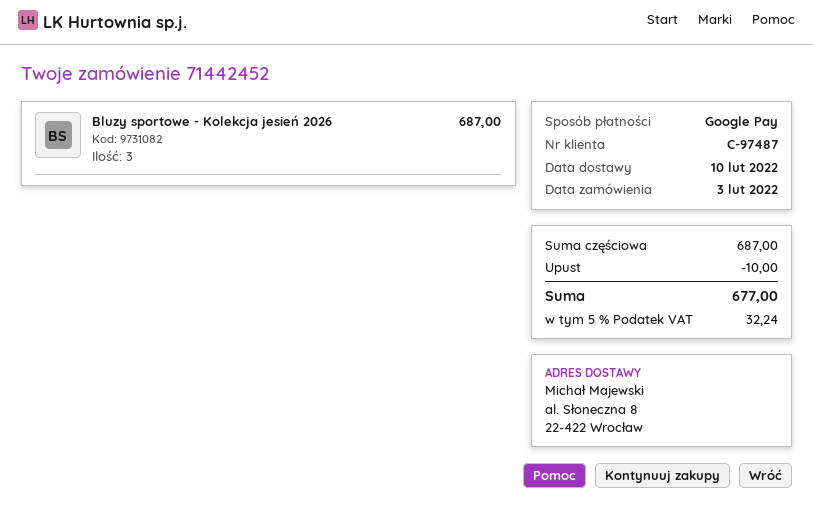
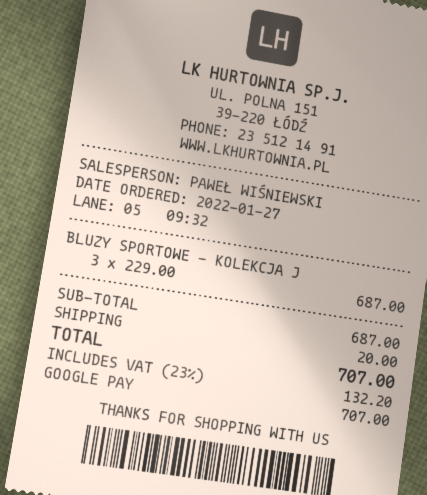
order date: 2022-02-03 -> 2022-01-27
discount: 10.00 -> none
shipping: none -> 20.00
tax: 5% = 32.24 -> 23% = 132.20
total: 677.00 -> 707.00

